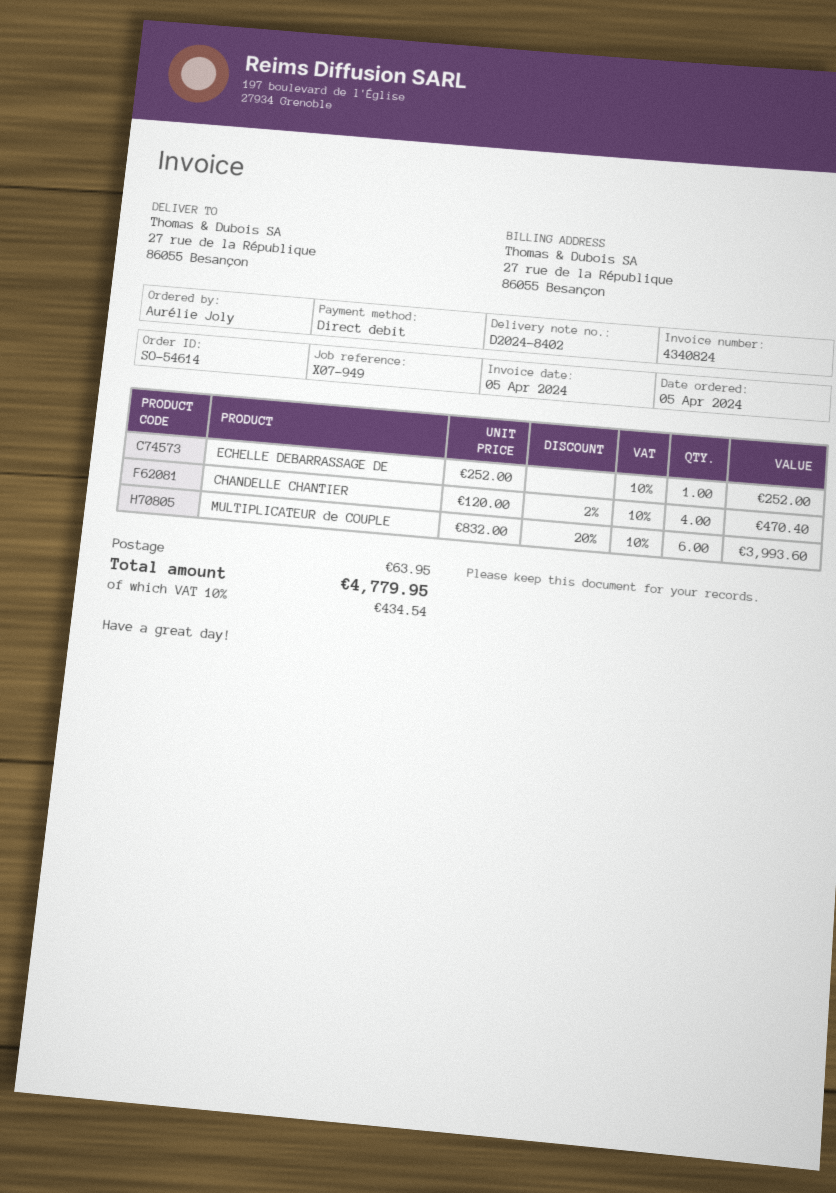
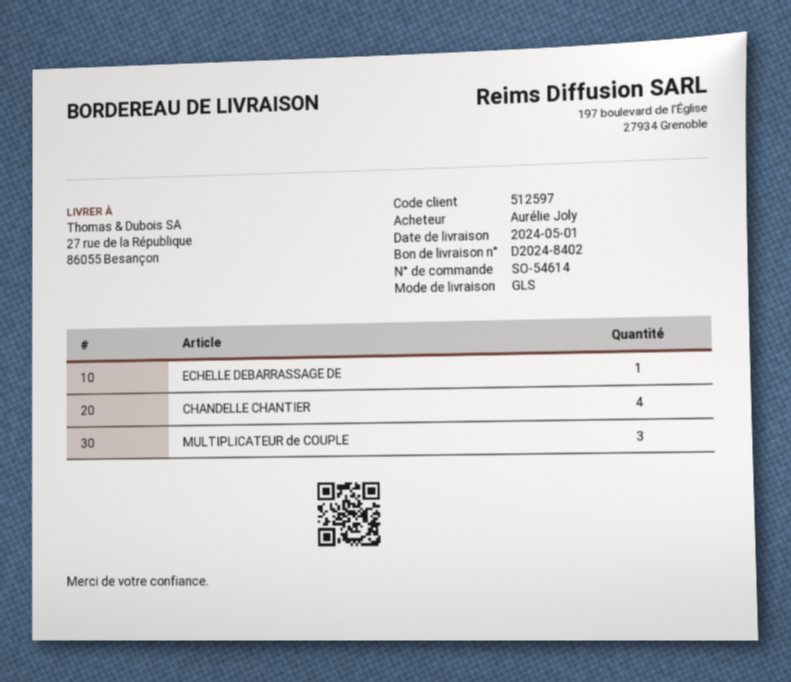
MULTIPLICATEUR de COUPLE: 6 -> 3

